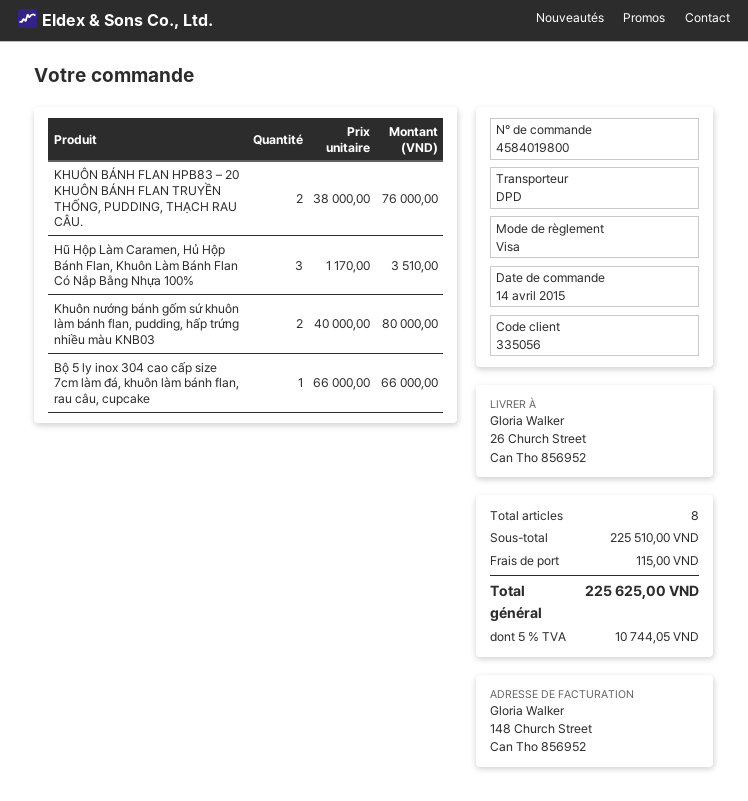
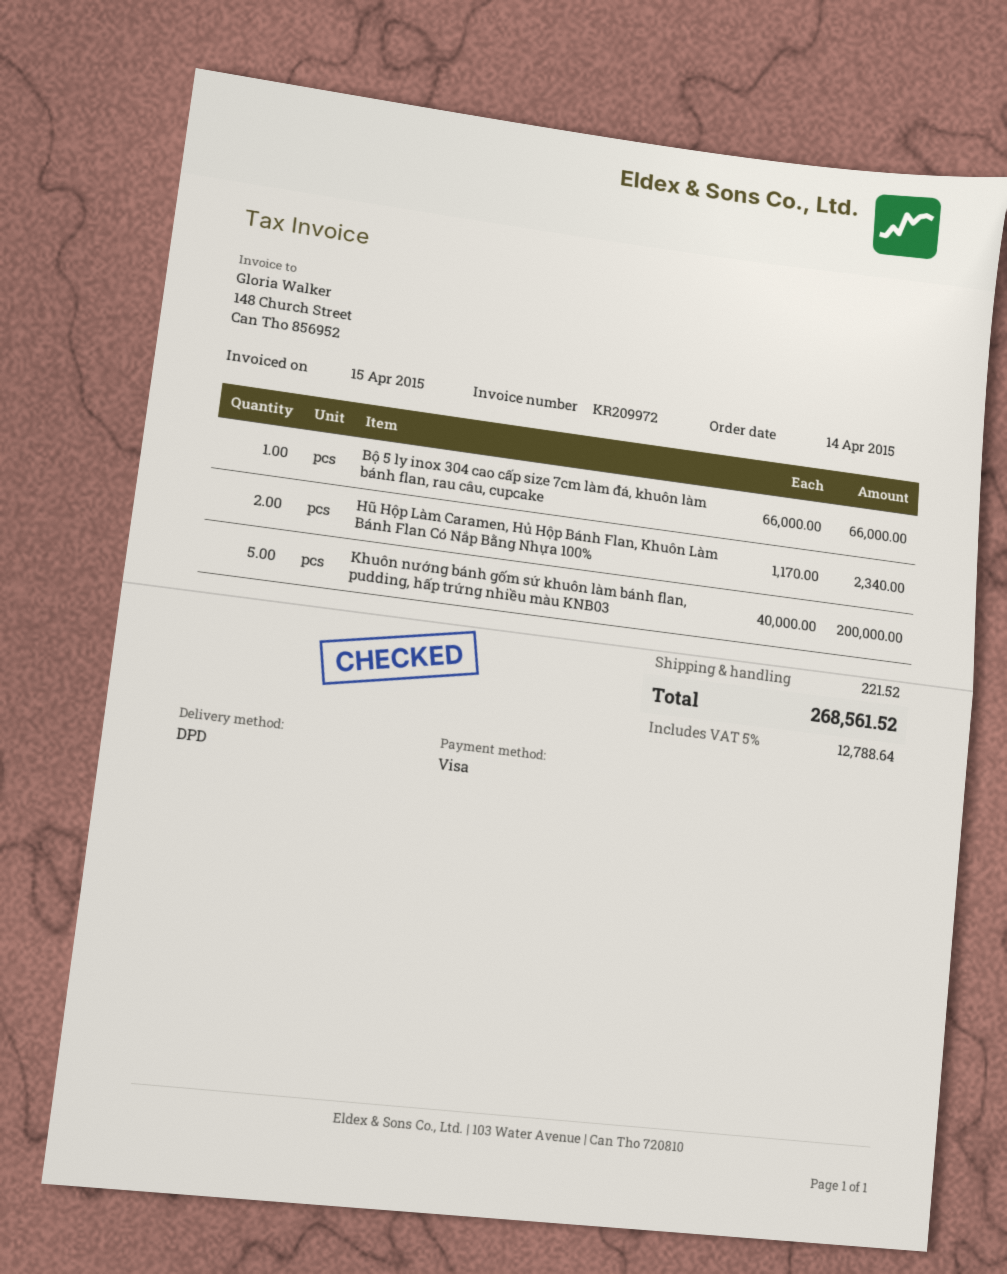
KHUÔN BÁNH FLAN HPB83 – 20 KHUÔN BÁNH FLAN TRUYỀN THỐNG, PUDDING, THẠCH RAU CÂU.: 2 x 38000.00 = 76000.00 -> none
Hũ Hộp Làm Caramen, Hủ Hộp Bánh Flan, Khuôn Làm Bánh Flan Có Nắp Bằng Nhựa 100%: 3 x 1170.00 = 3510.00 -> 2 x 1170.00 = 2340.00
Khuôn nướng bánh gốm sứ khuôn làm bánh flan, pudding, hấp trứng nhiều màu KNB03: 2 x 40000.00 = 80000.00 -> 5 x 40000.00 = 200000.00
shipping: 115.00 -> 221.52
tax: 5% = 10744.05 -> 5% = 12788.64
total: 225625.00 -> 268561.52

